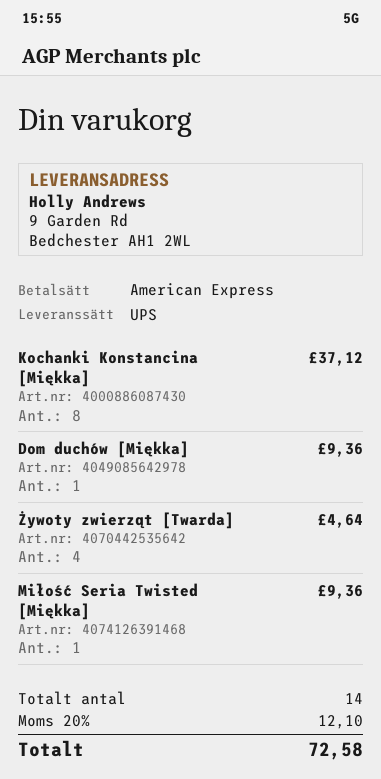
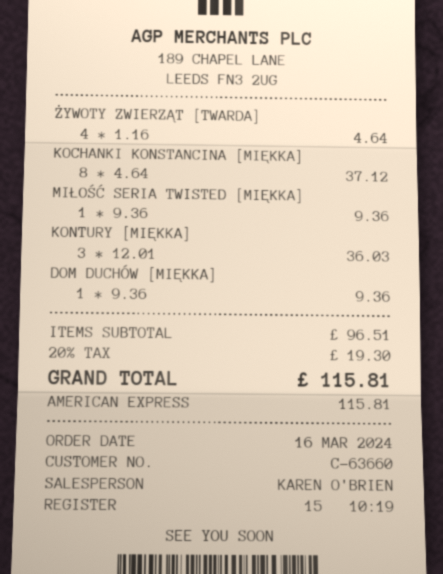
KONTURY [MIĘKKA]: none -> 3 for 36.03
tax: 20% = 12.10 -> 20% = 19.30
total: 72.58 -> 115.81

